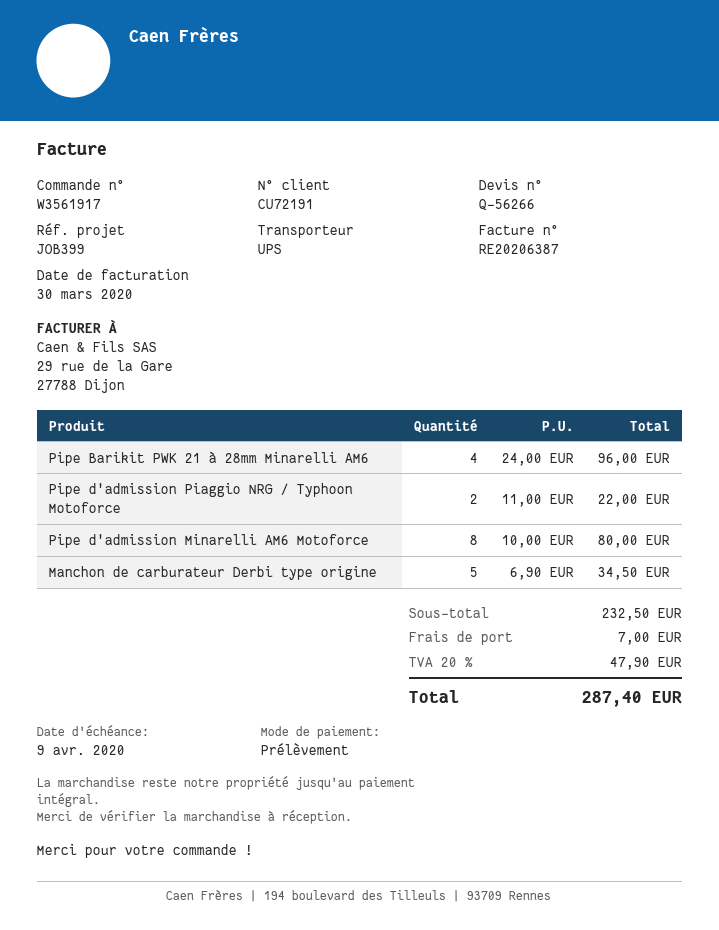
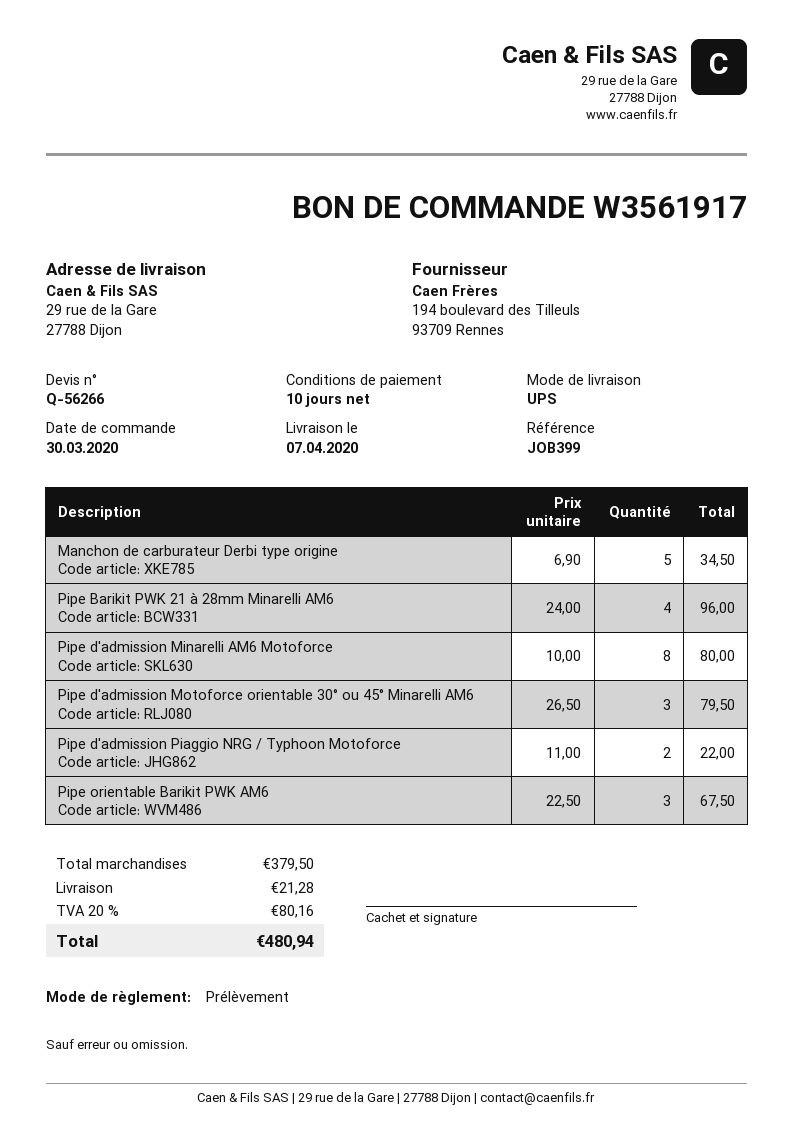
Pipe d'admission Motoforce orientable 30° ou 45° Minarelli AM6: none -> 3 x 26.50 = 79.50
Pipe orientable Barikit PWK AM6: none -> 3 x 22.50 = 67.50
subtotal: 232.50 -> 379.50
shipping: 7.00 -> 21.28
tax: 20% = 47.90 -> 20% = 80.16
total: 287.40 -> 480.94

